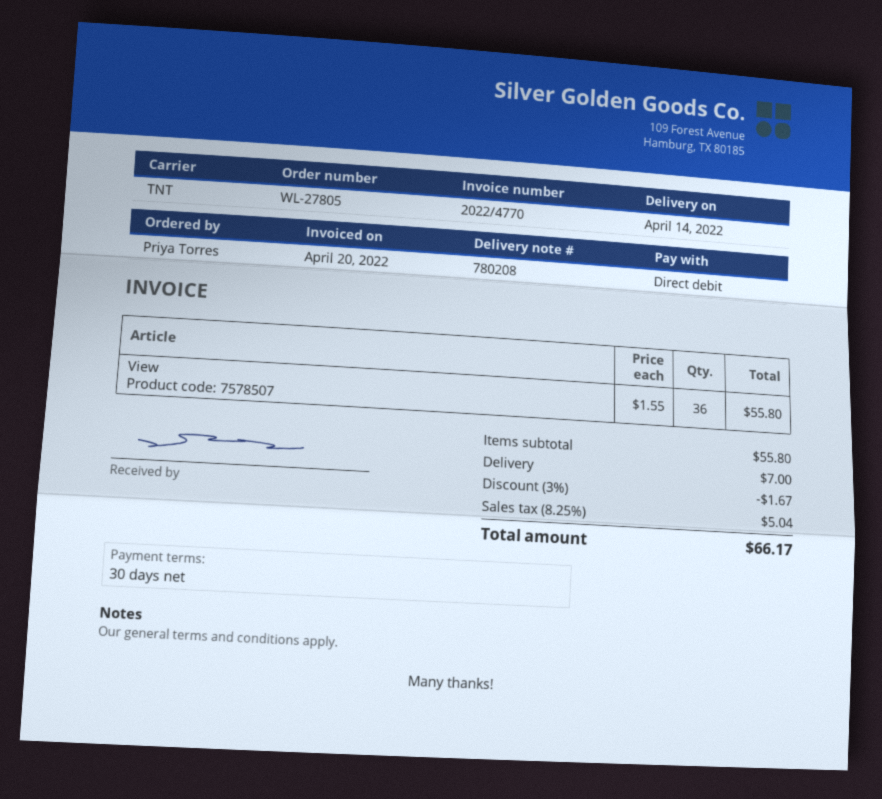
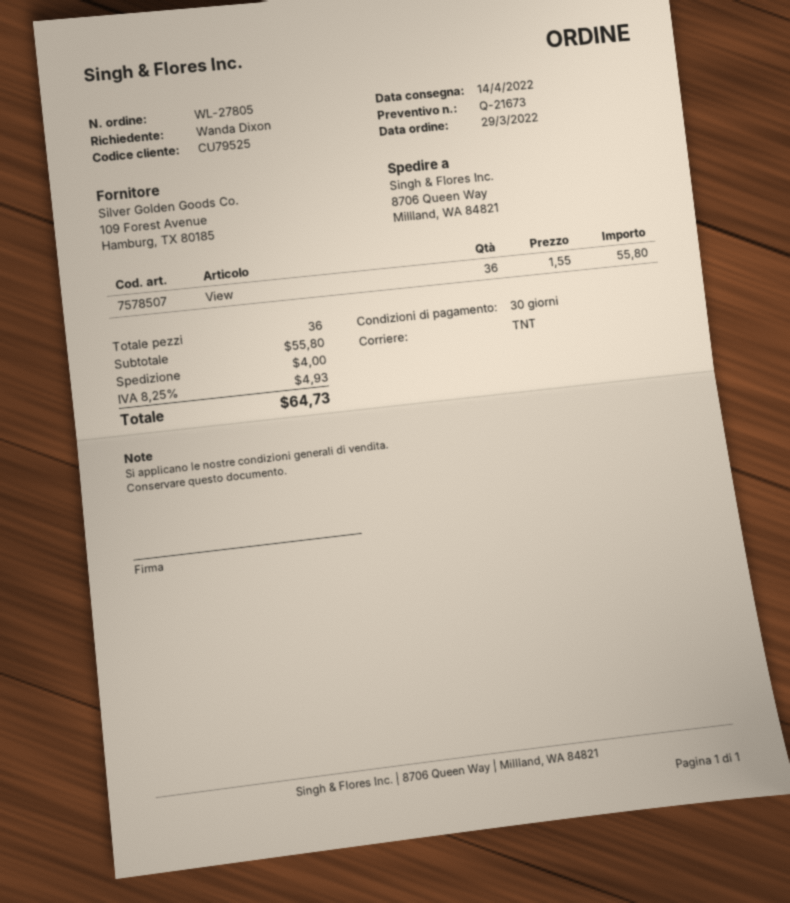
ordered by: Priya Torres -> Wanda Dixon
discount: 3% = 1.67 -> none
shipping: 7.00 -> 4.00
tax: 8.25% = 5.04 -> 8.25% = 4.93
total: 66.17 -> 64.73

